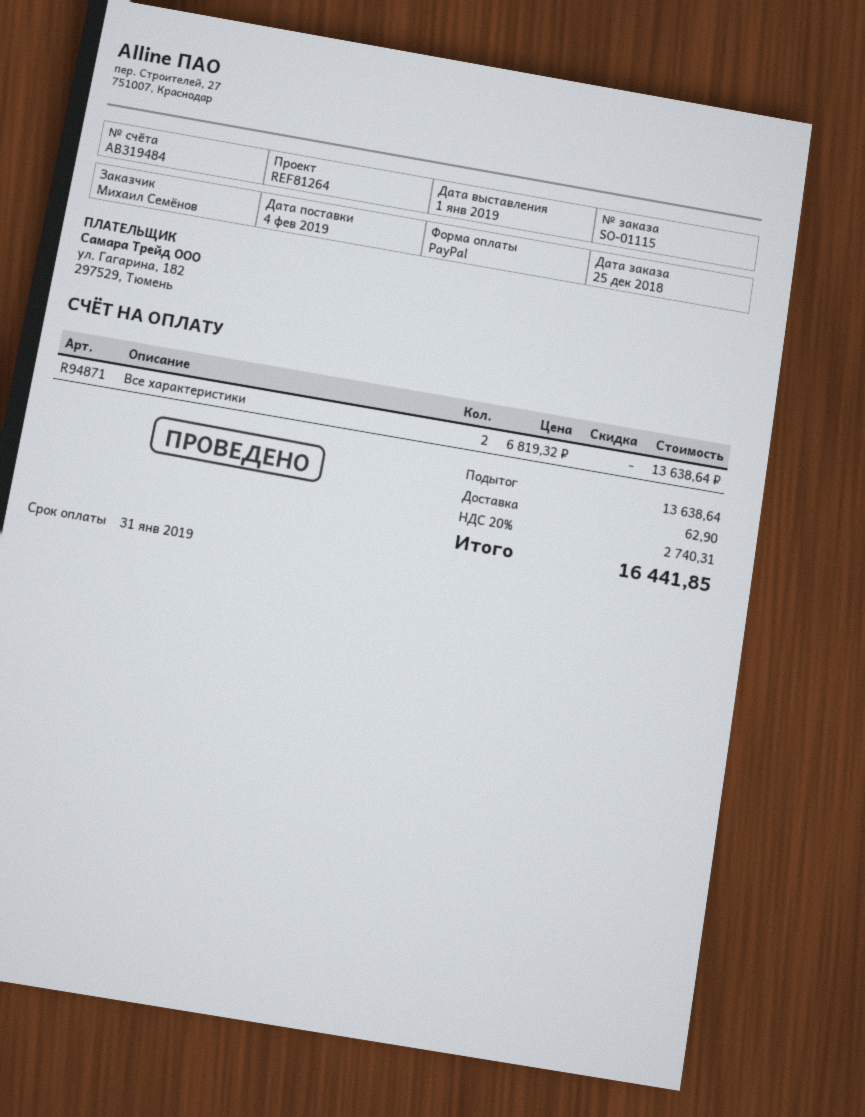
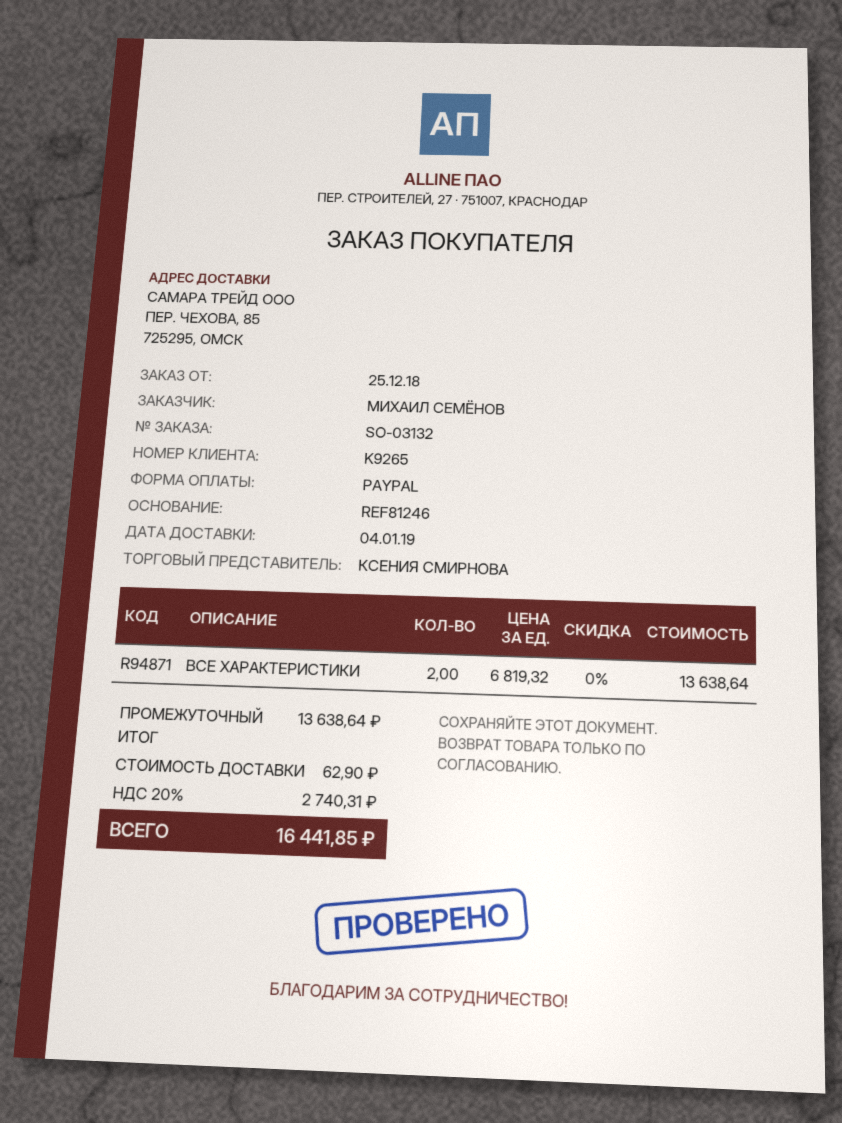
order number: SO-01115 -> SO-03132
delivery date: 2019-02-04 -> 2019-01-04
reference: REF81264 -> REF81246

